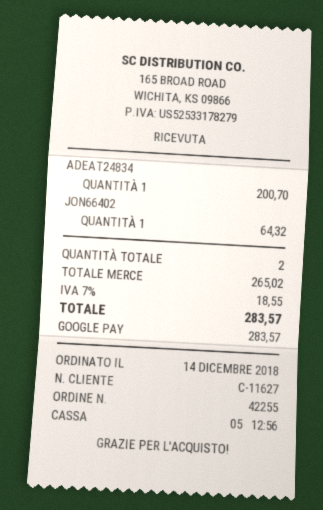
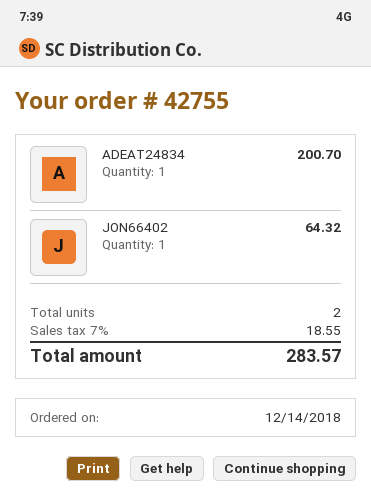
order number: 42255 -> 42755

